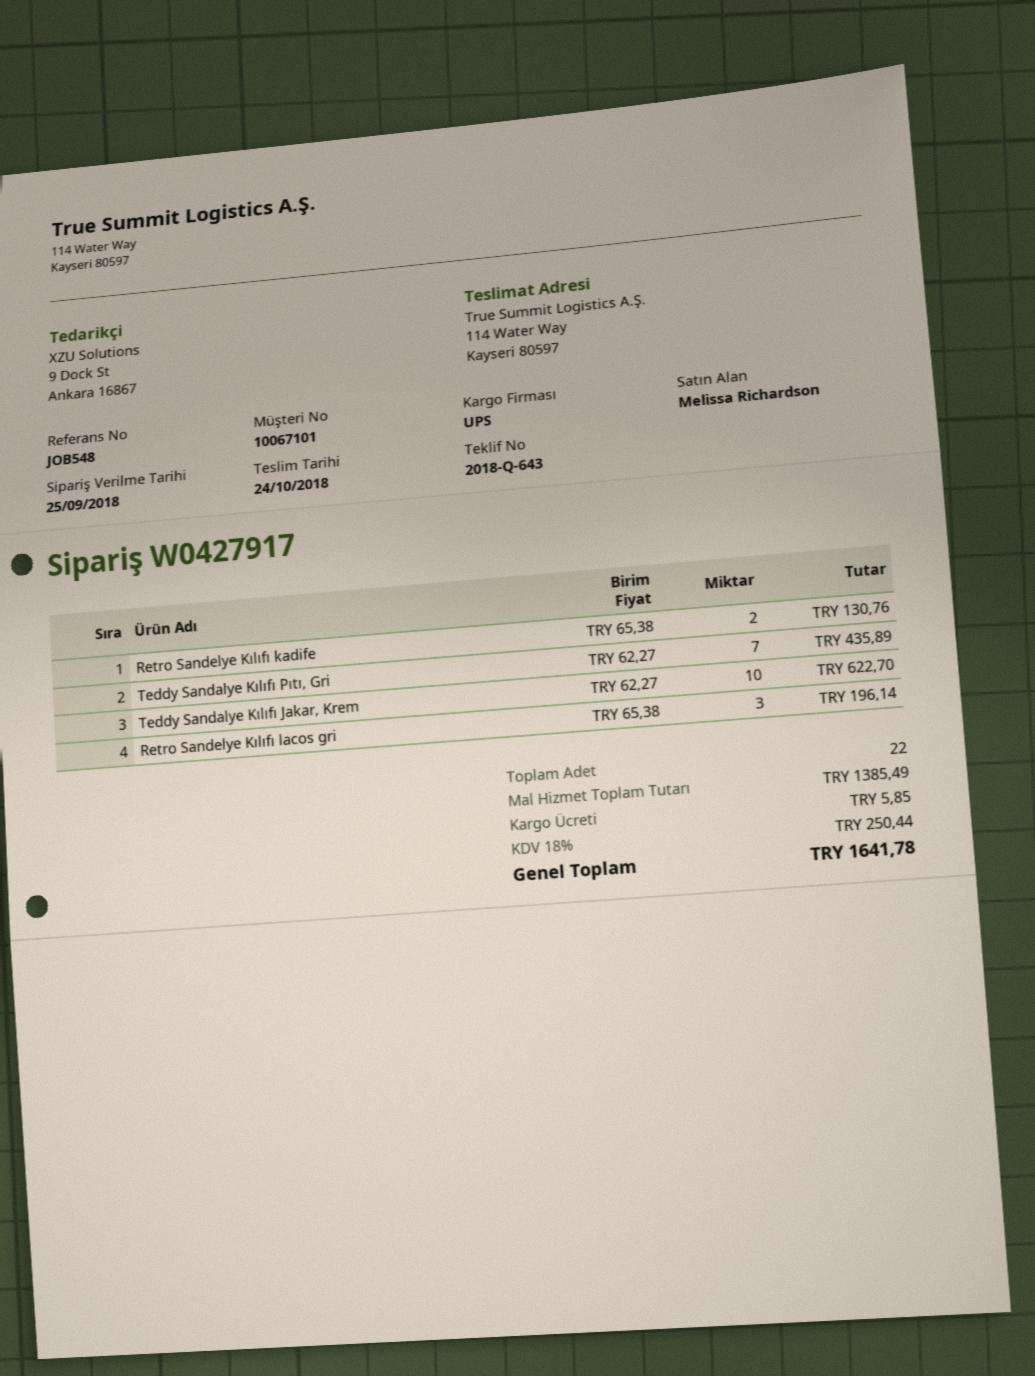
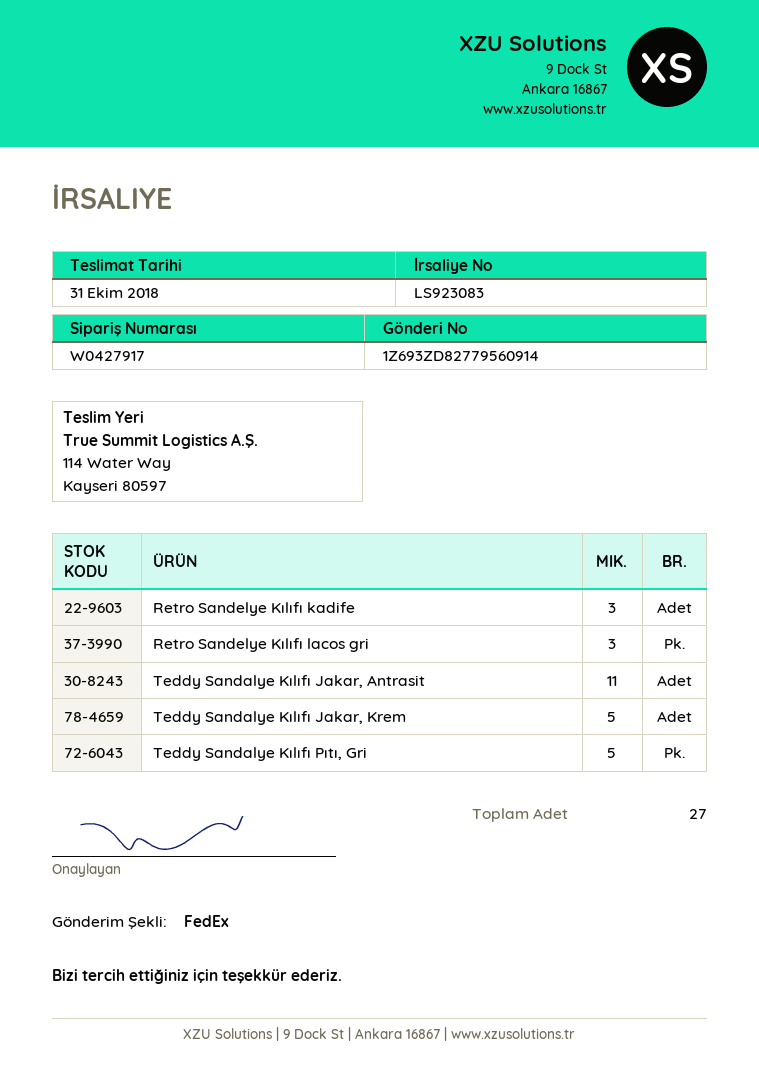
delivery date: 2018-10-24 -> 2018-10-31
shipping method: UPS -> FedEx
Retro Sandelye Kılıfı kadife: 2 -> 3
Teddy Sandalye Kılıfı Pıtı, Gri: 7 -> 5
Teddy Sandalye Kılıfı Jakar, Krem: 10 -> 5
Teddy Sandalye Kılıfı Jakar, Antrasit: none -> 11
total quantity: 22 -> 27

